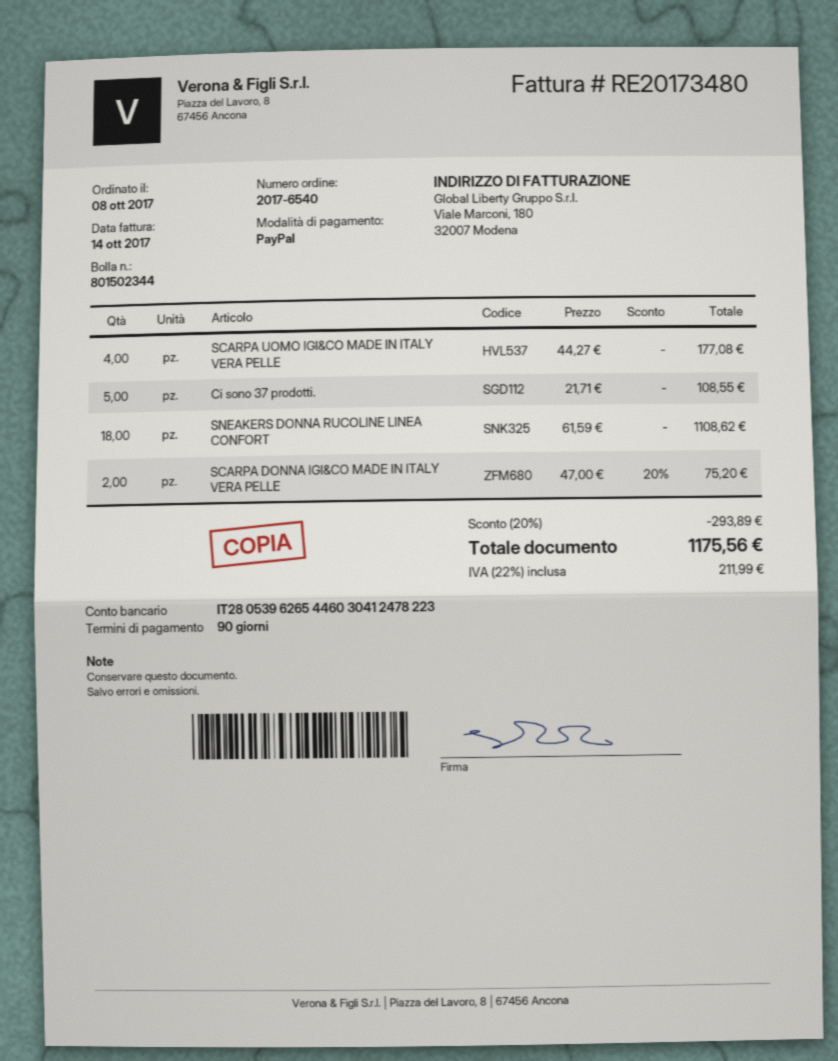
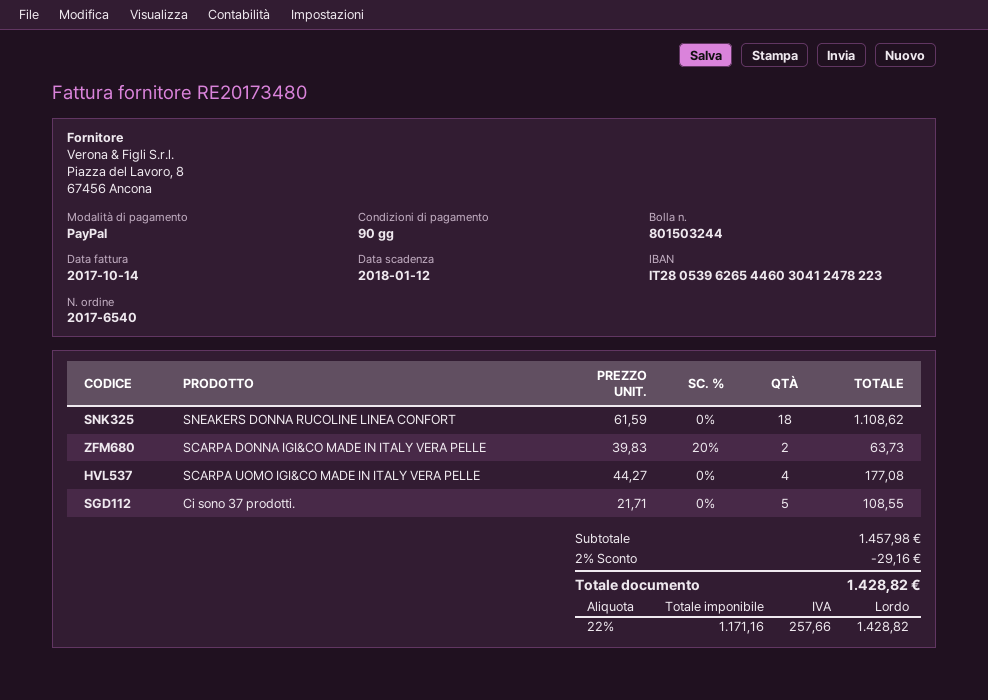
delivery note number: 801502344 -> 801503244
SCARPA DONNA IGI&CO MADE IN ITALY VERA PELLE: 2 x 47.00 - 20% = 75.20 -> 2 x 39.83 - 20% = 63.73
discount: 20% = 293.89 -> 2% = 29.16
tax: 22% = 211.99 -> 22% = 257.66
total: 1175.56 -> 1428.82

